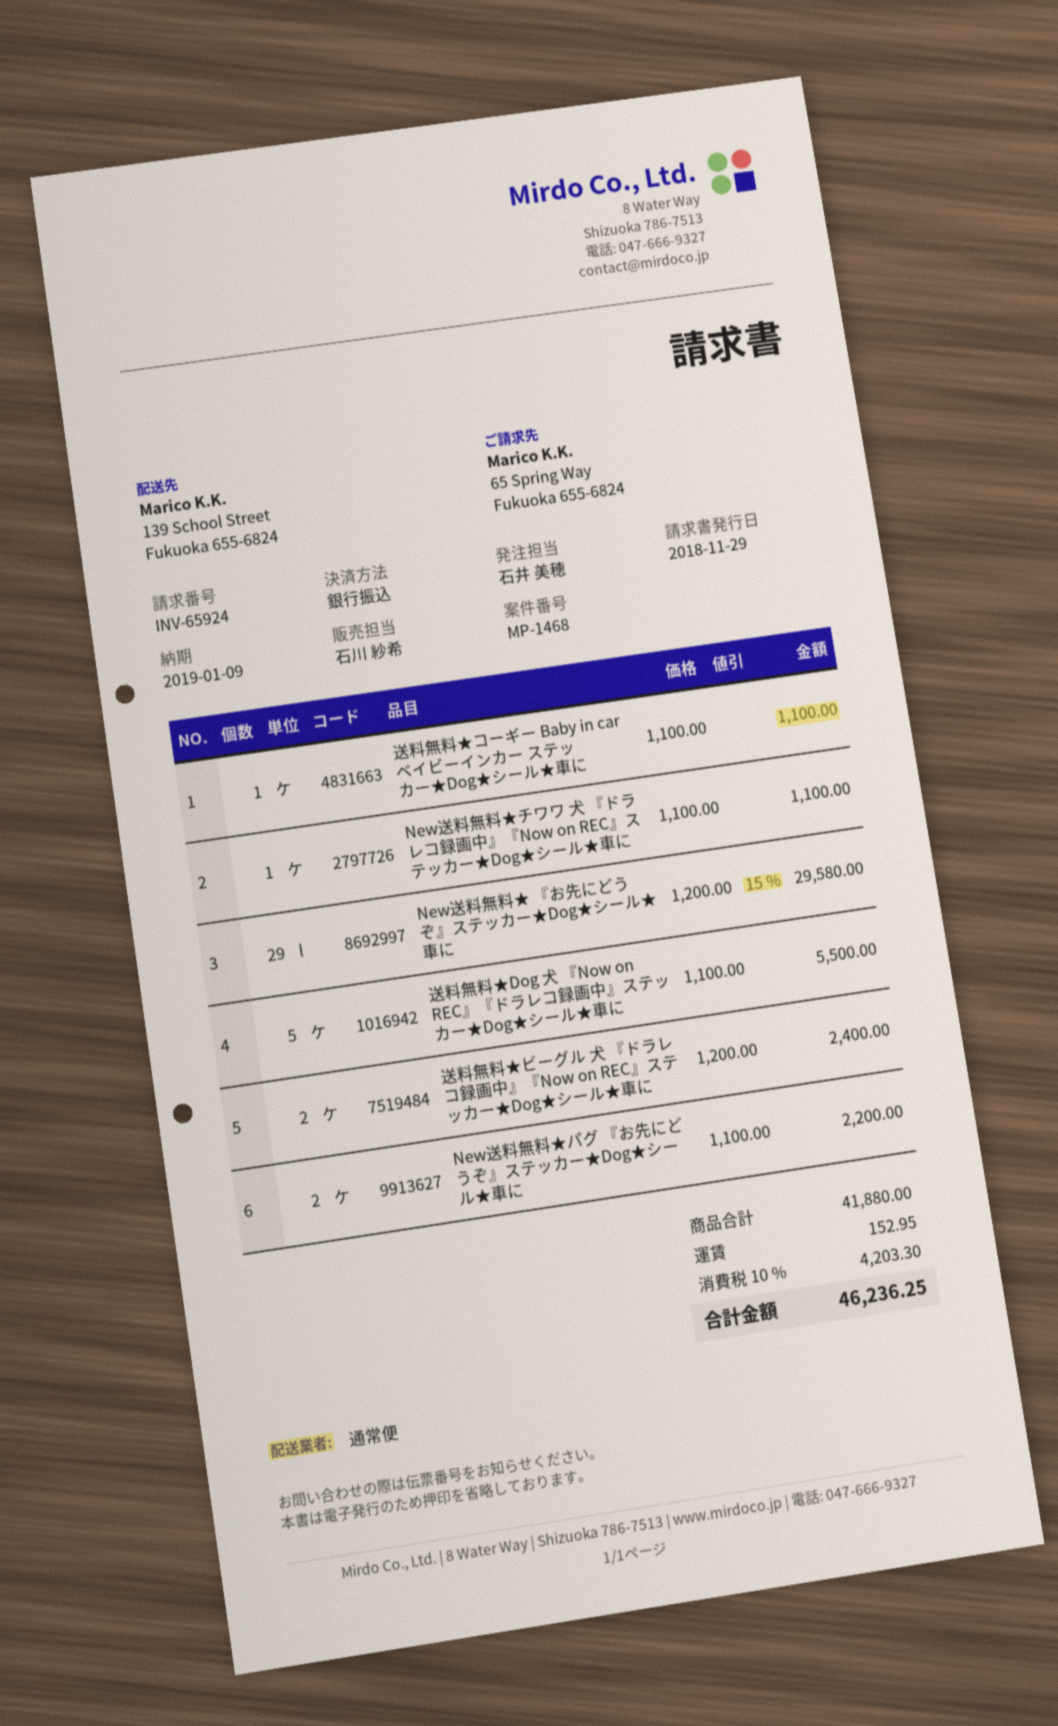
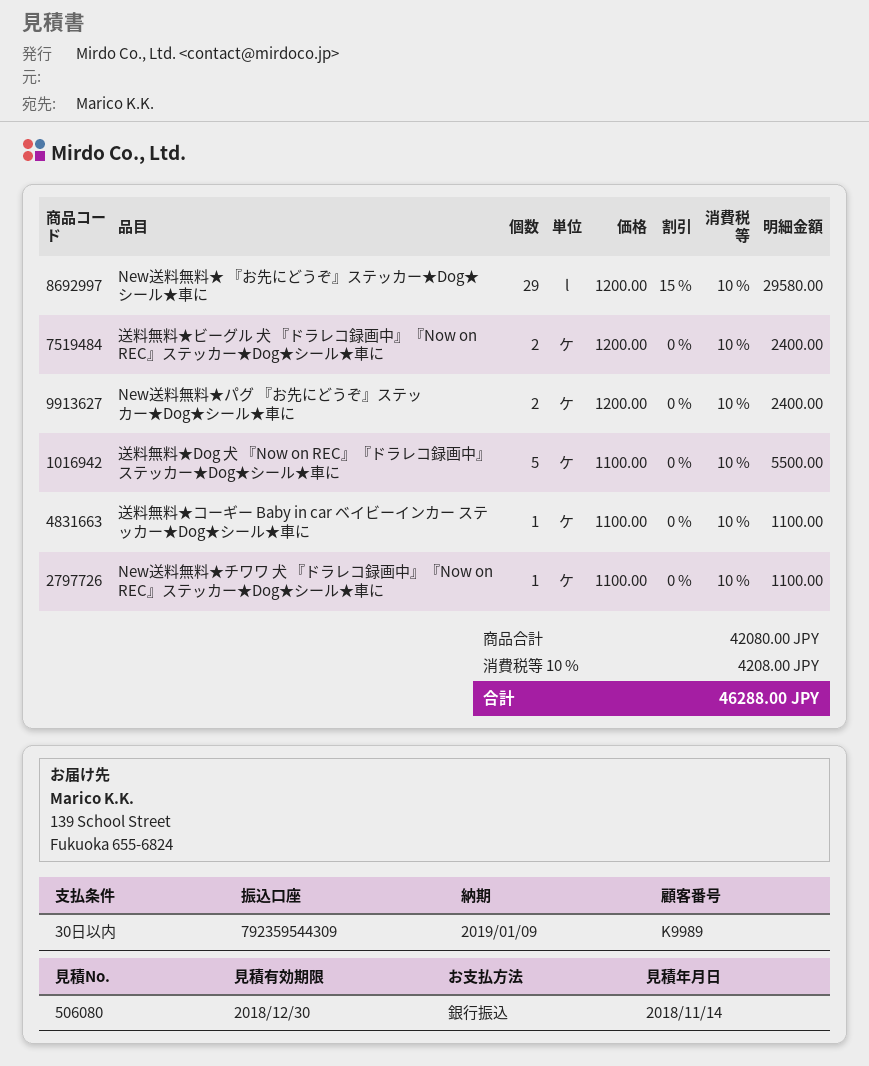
New送料無料★パグ 『お先にどうぞ』ステッカー★Dog★シール★車に: 2 x 1100.00 = 2200.00 -> 2 x 1200.00 = 2400.00
subtotal: 41880.00 -> 42080.00
shipping: 152.95 -> none
tax: 10% = 4203.30 -> 10% = 4208.00
total: 46236.25 -> 46288.00

